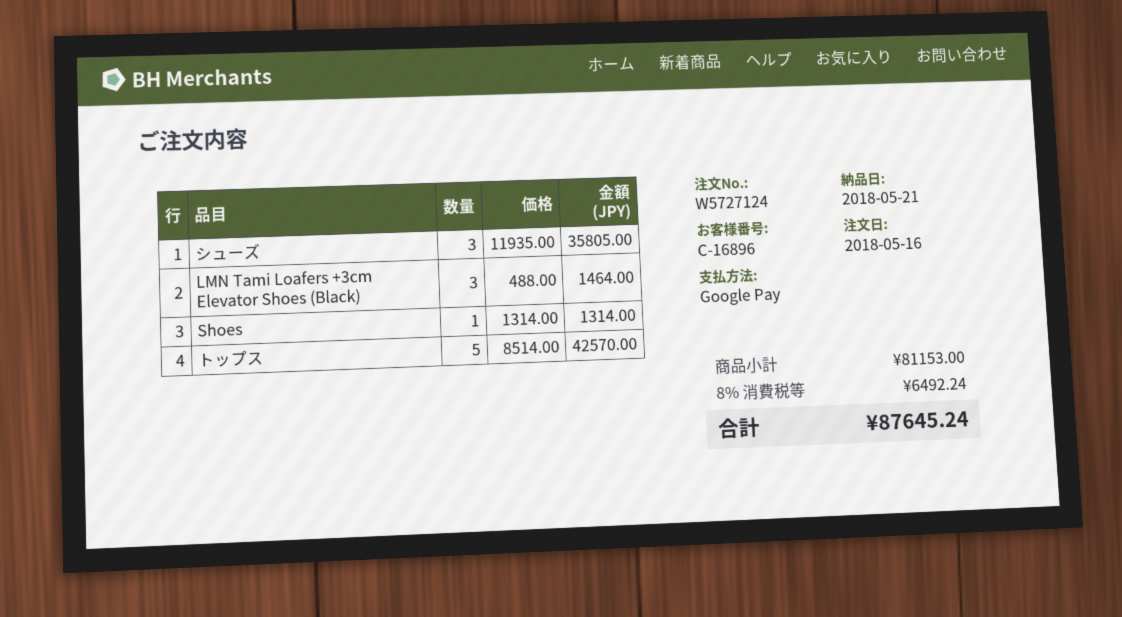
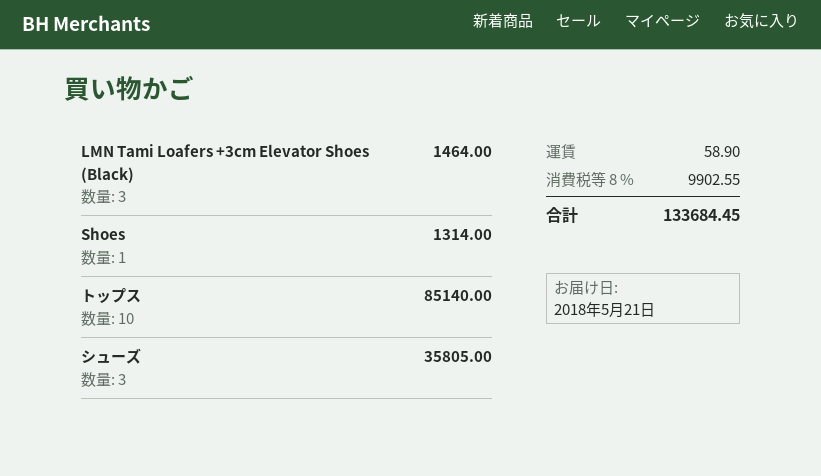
トップス: 5 for 42570.00 -> 10 for 85140.00
shipping: none -> 58.90
tax: 8% = 6492.24 -> 8% = 9902.55
total: 87645.24 -> 133684.45

